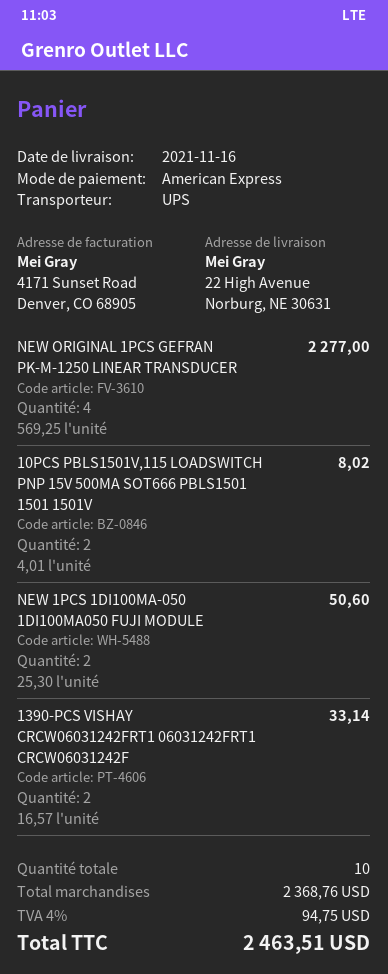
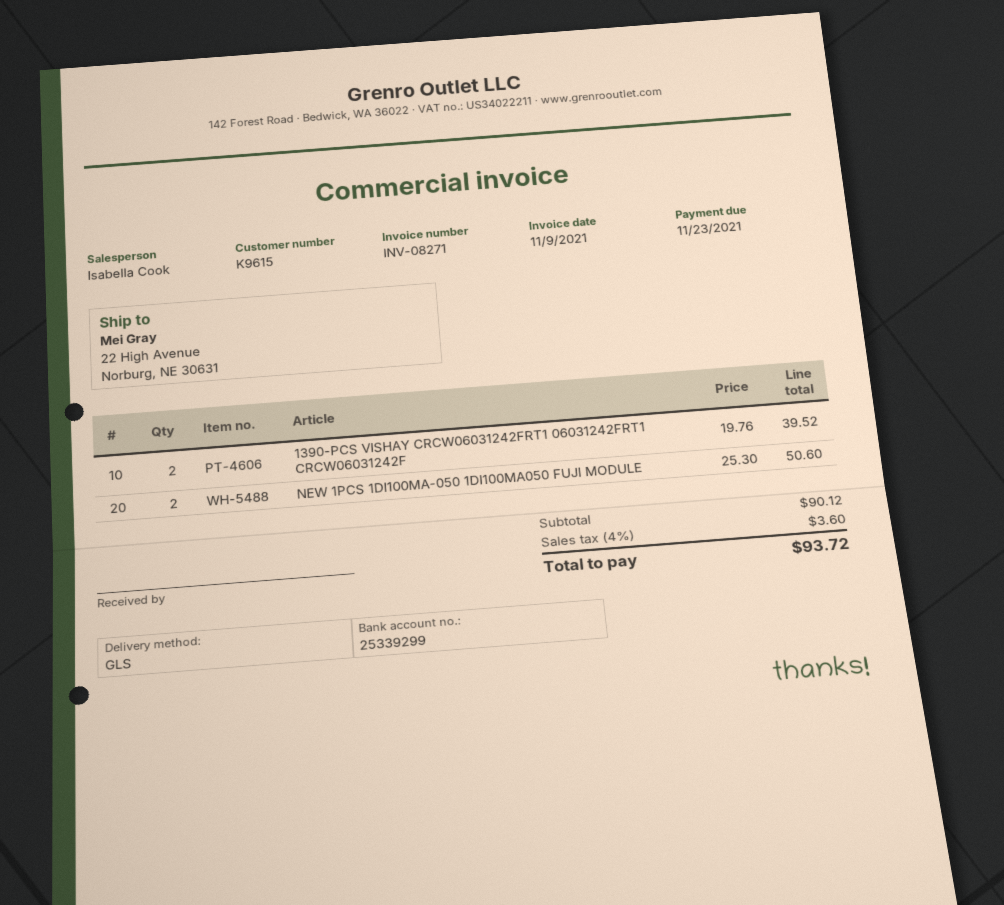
shipping method: UPS -> GLS
NEW ORIGINAL 1PCS GEFRAN PK-M-1250 LINEAR TRANSDUCER: 4 x 569.25 = 2277.00 -> none
10PCS PBLS1501V,115 LOADSWITCH PNP 15V 500MA SOT666 PBLS1501 1501 1501V: 2 x 4.01 = 8.02 -> none
1390-PCS VISHAY CRCW06031242FRT1 06031242FRT1 CRCW06031242F: 2 x 16.57 = 33.14 -> 2 x 19.76 = 39.52
subtotal: 2368.76 -> 90.12
tax: 4% = 94.75 -> 4% = 3.60
total: 2463.51 -> 93.72

